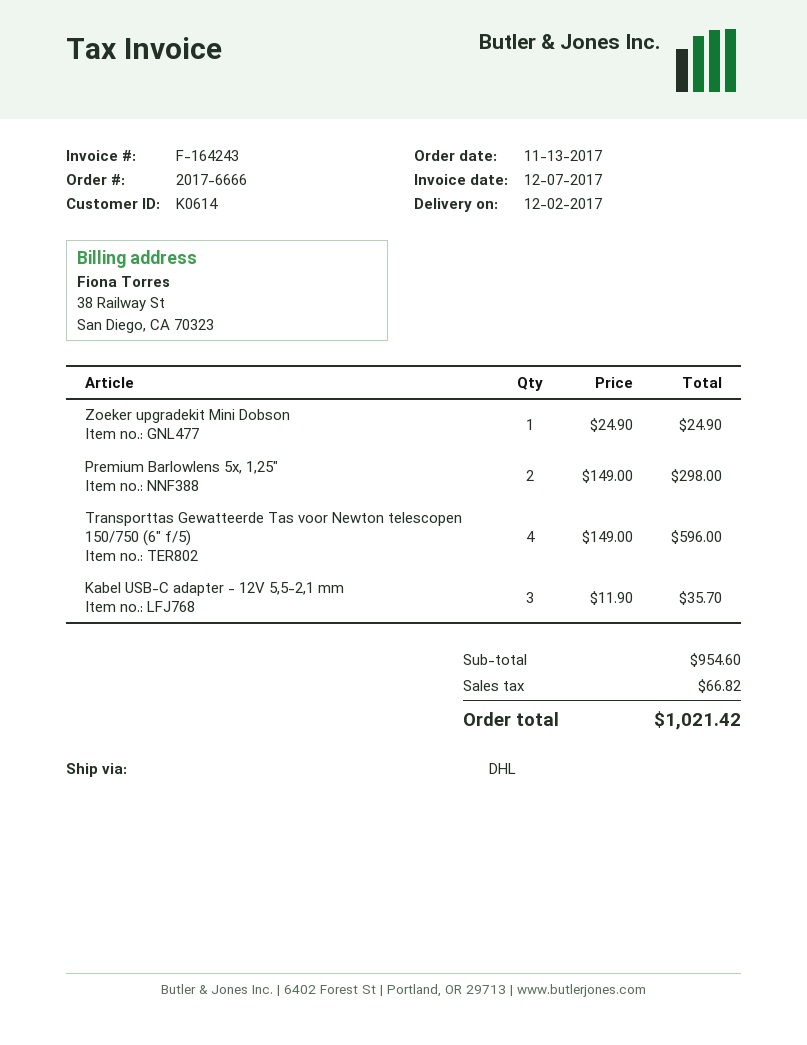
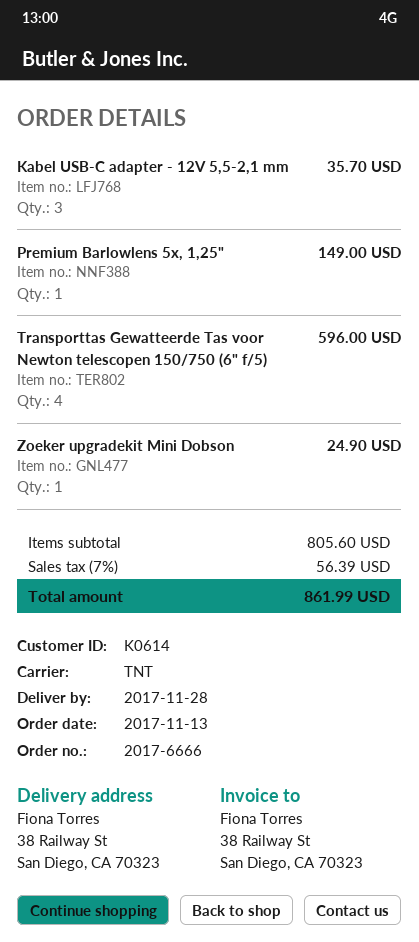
delivery date: 2017-12-02 -> 2017-11-28
shipping method: DHL -> TNT
Premium Barlowlens 5x, 1,25": 2 for 298.00 -> 1 for 149.00
subtotal: 954.60 -> 805.60
tax: 66.82 -> 56.39
total: 1021.42 -> 861.99

